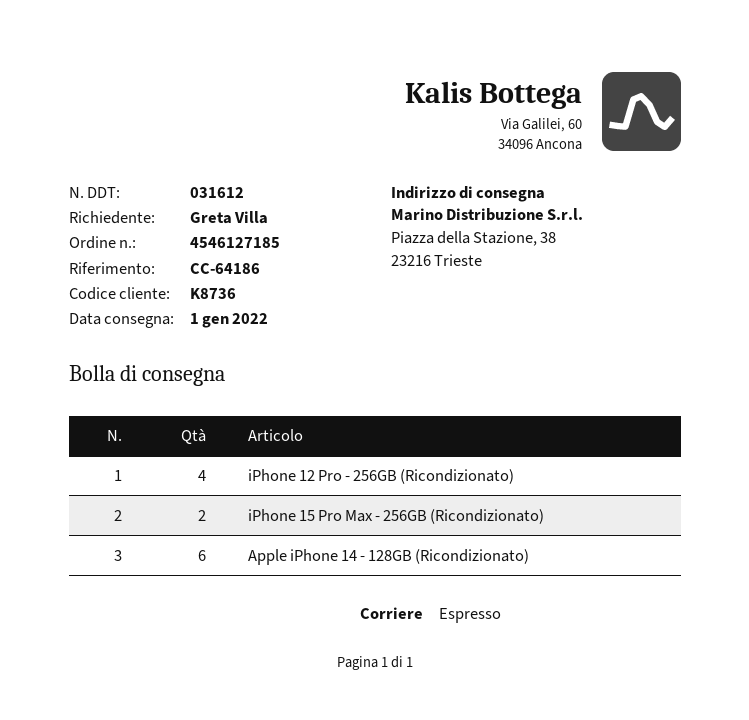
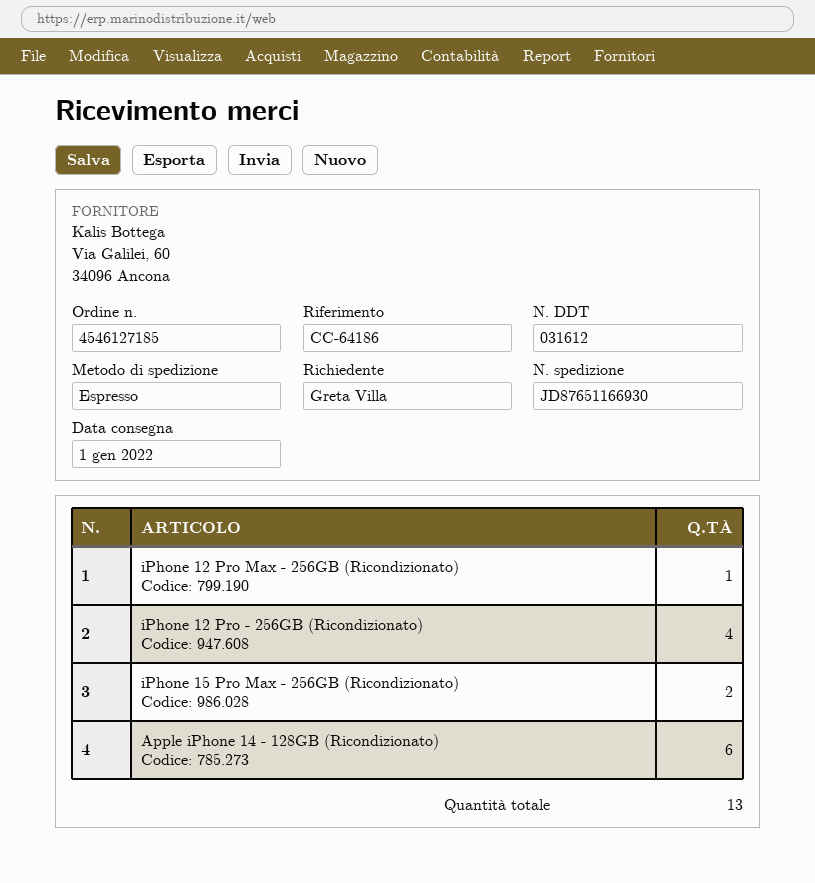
iPhone 12 Pro Max - 256GB (Ricondizionato): none -> 1

